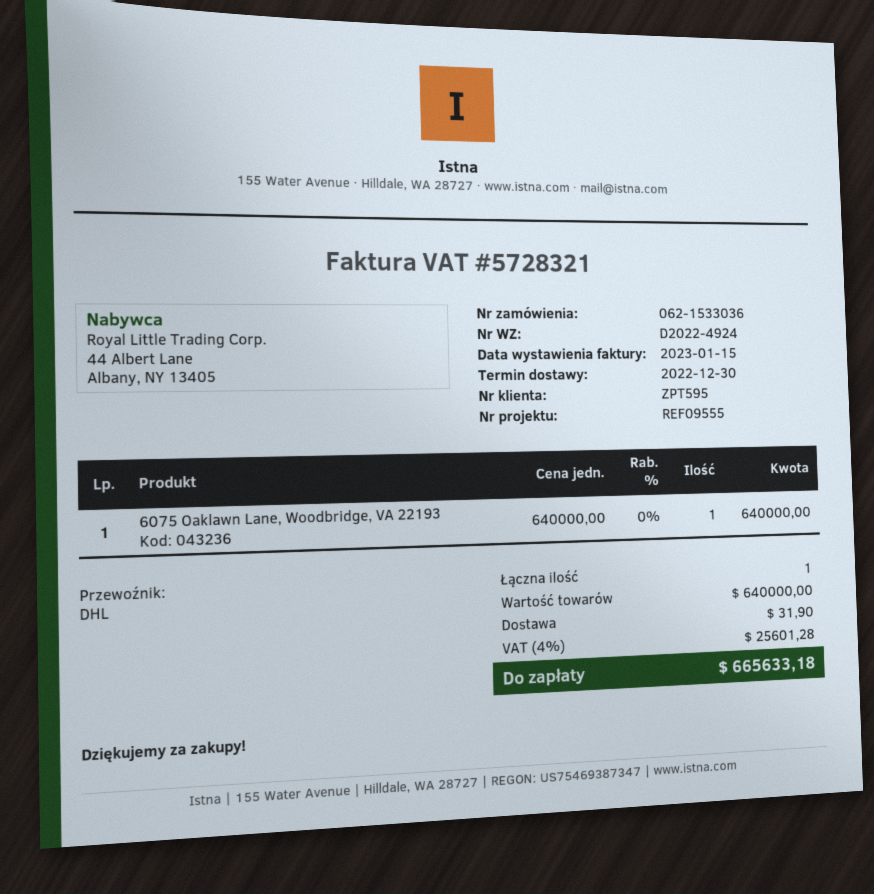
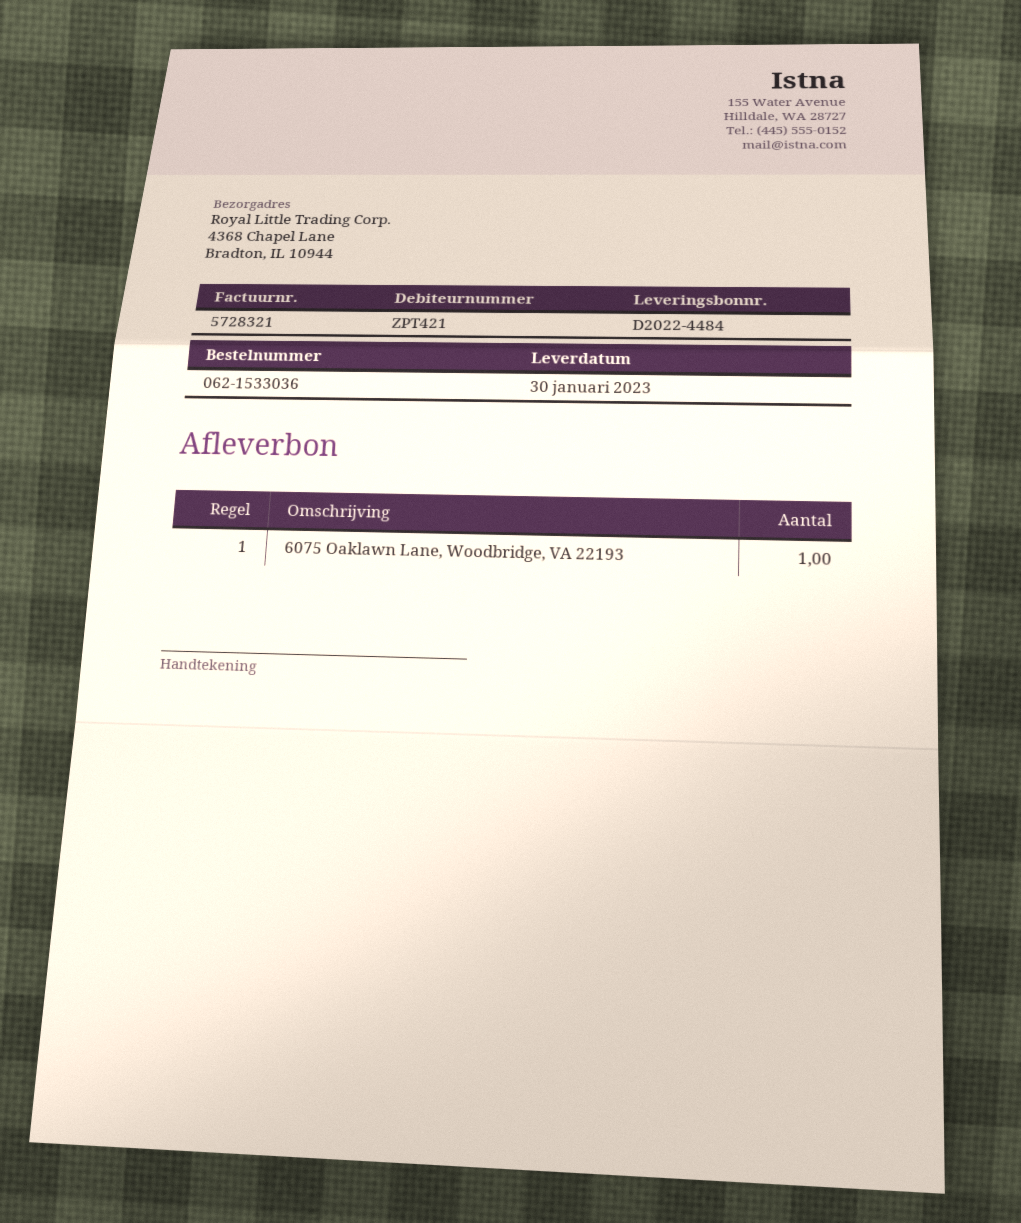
delivery note number: D2022-4924 -> D2022-4484
delivery date: 2022-12-30 -> 2023-01-30
customer number: ZPT595 -> ZPT421

